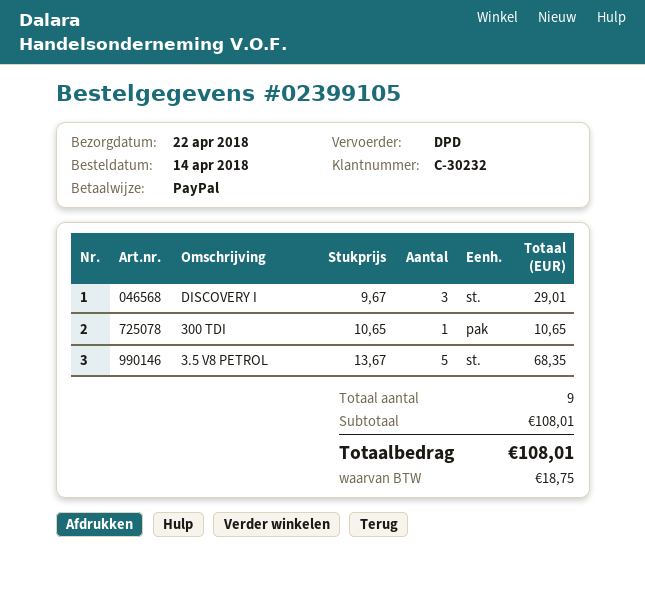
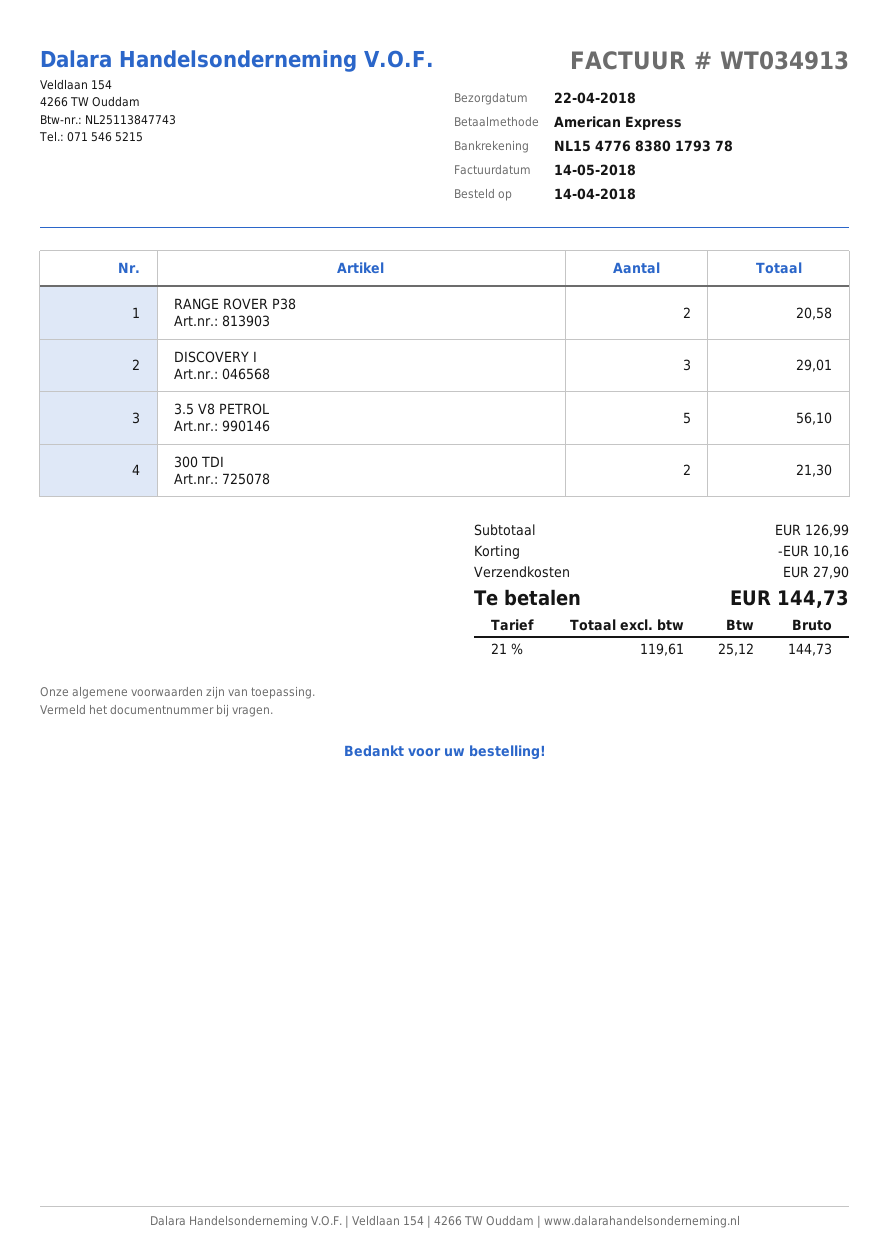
payment method: PayPal -> American Express
300 TDI: 1 for 10.65 -> 2 for 21.30
3.5 V8 PETROL: 5 for 68.35 -> 5 for 56.10
RANGE ROVER P38: none -> 2 for 20.58
subtotal: 108.01 -> 126.99
discount: none -> 10.16
shipping: none -> 27.90
tax: 18.75 -> 25.12
total: 108.01 -> 144.73

